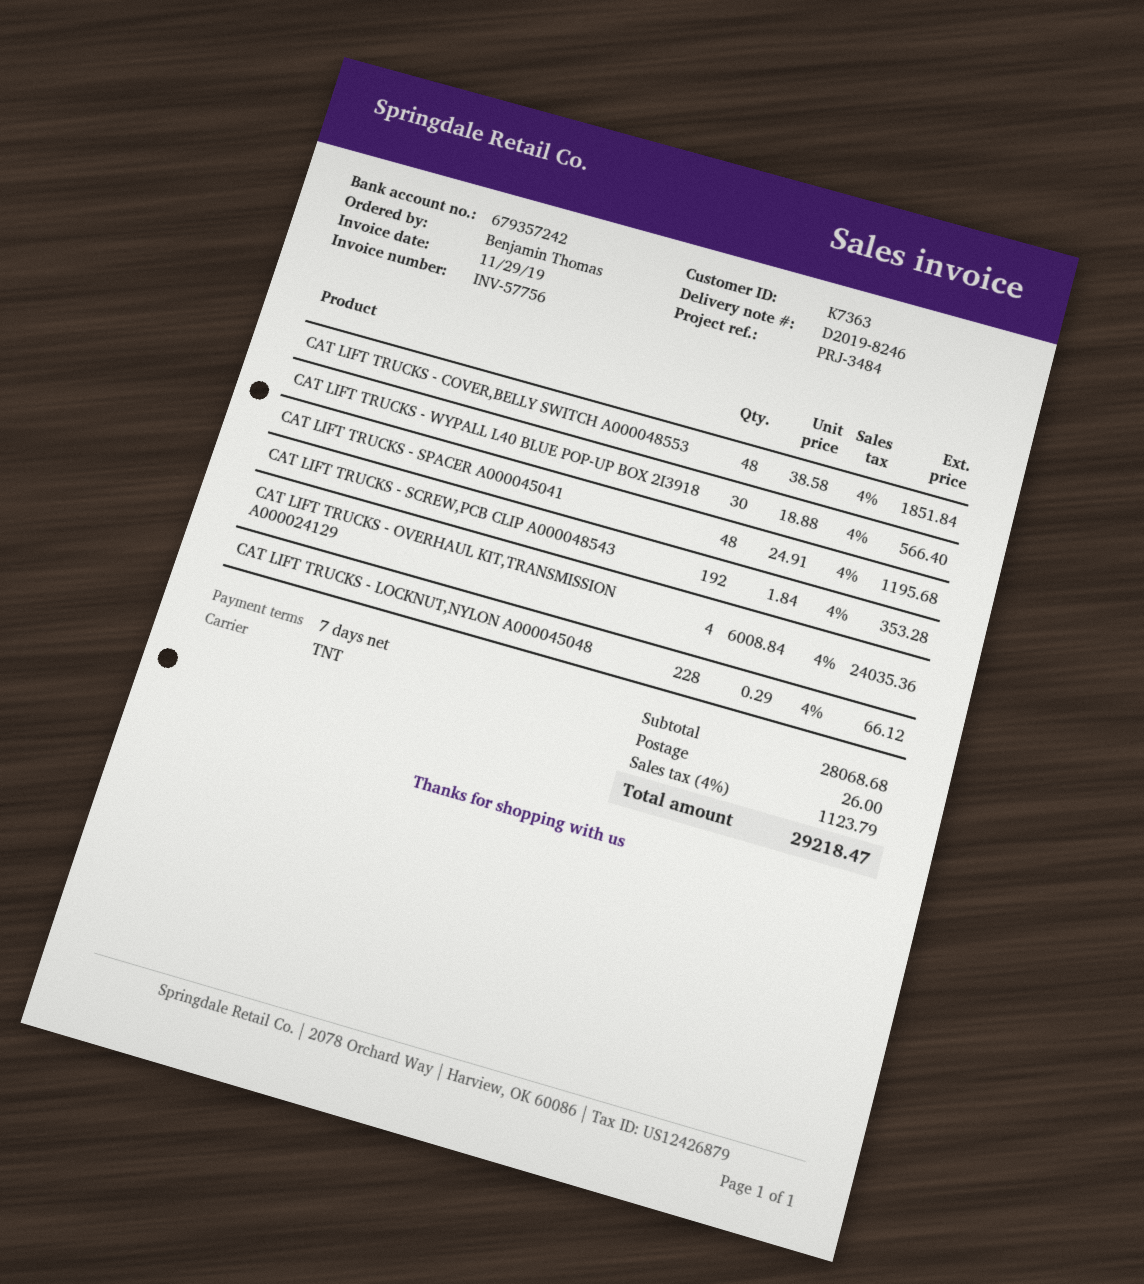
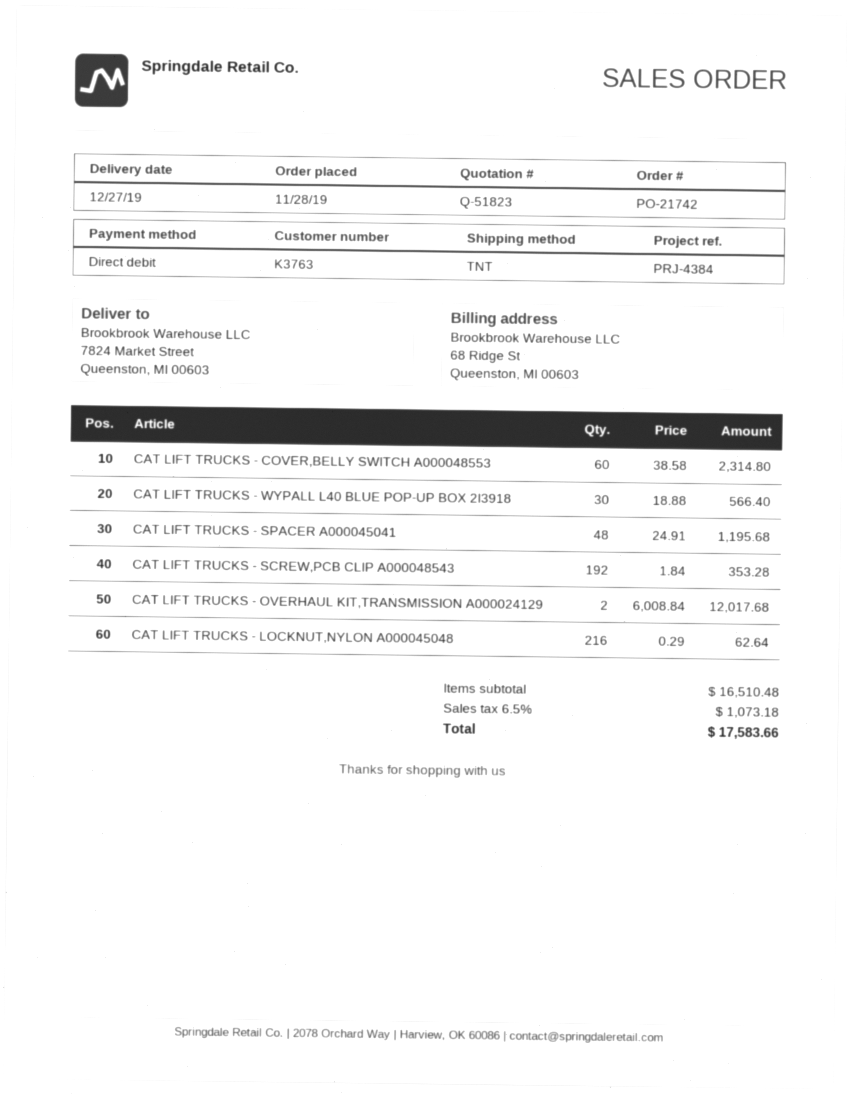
customer number: K7363 -> K3763
reference: PRJ-3484 -> PRJ-4384
CAT LIFT TRUCKS - COVER,BELLY SWITCH A000048553: 48 x 38.58 = 1851.84 -> 60 x 38.58 = 2314.80
CAT LIFT TRUCKS - OVERHAUL KIT,TRANSMISSION A000024129: 4 x 6008.84 = 24035.36 -> 2 x 6008.84 = 12017.68
CAT LIFT TRUCKS - LOCKNUT,NYLON A000045048: 228 x 0.29 = 66.12 -> 216 x 0.29 = 62.64
subtotal: 28068.68 -> 16510.48
shipping: 26.00 -> none
tax: 4% = 1123.79 -> 6.5% = 1073.18
total: 29218.47 -> 17583.66

